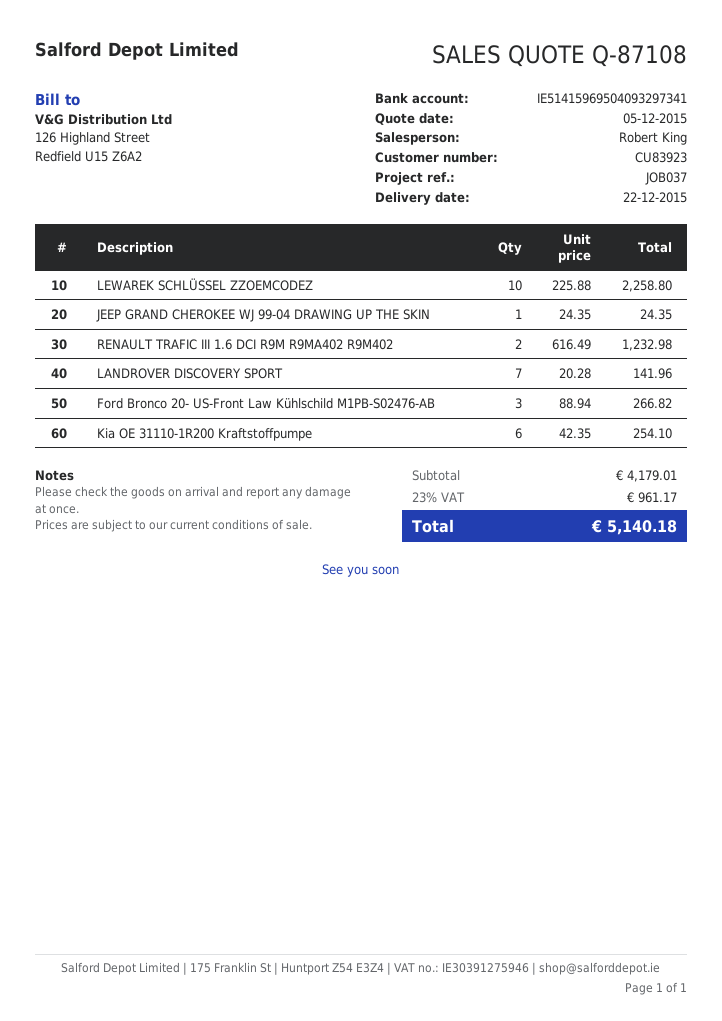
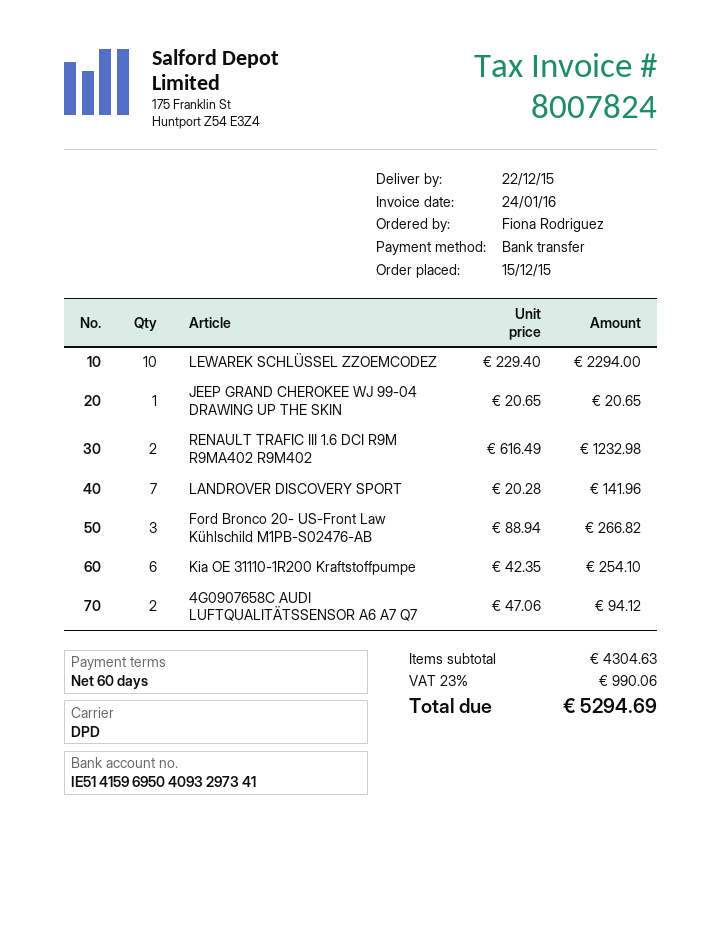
LEWAREK SCHLÜSSEL ZZOEMCODEZ: 10 x 225.88 = 2258.80 -> 10 x 229.40 = 2294.00
JEEP GRAND CHEROKEE WJ 99-04 DRAWING UP THE SKIN: 1 x 24.35 = 24.35 -> 1 x 20.65 = 20.65
4G0907658C AUDI LUFTQUALITÄTSSENSOR A6 A7 Q7: none -> 2 x 47.06 = 94.12
subtotal: 4179.01 -> 4304.63
tax: 23% = 961.17 -> 23% = 990.06
total: 5140.18 -> 5294.69

